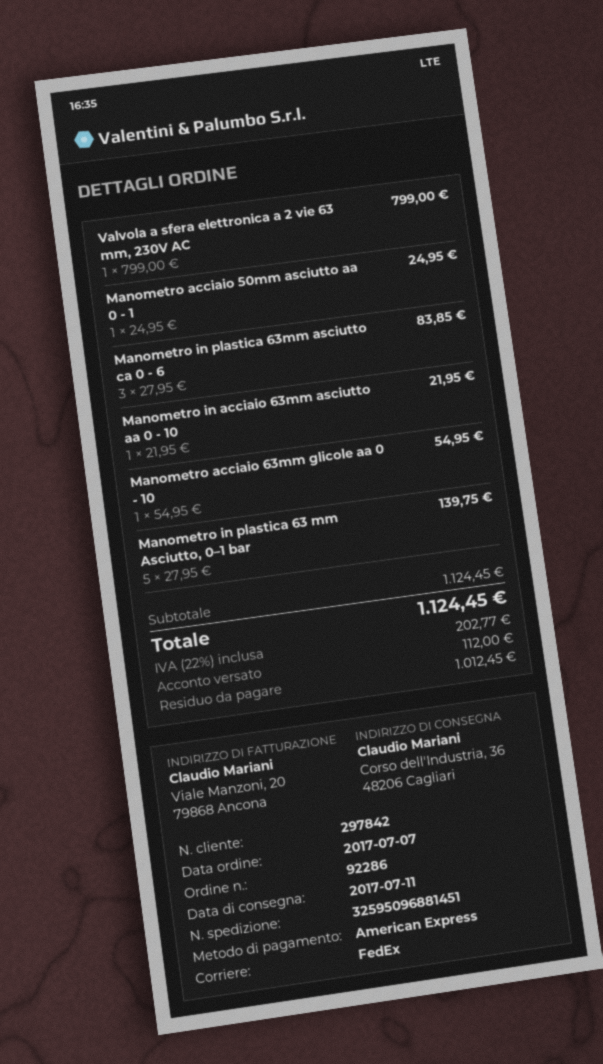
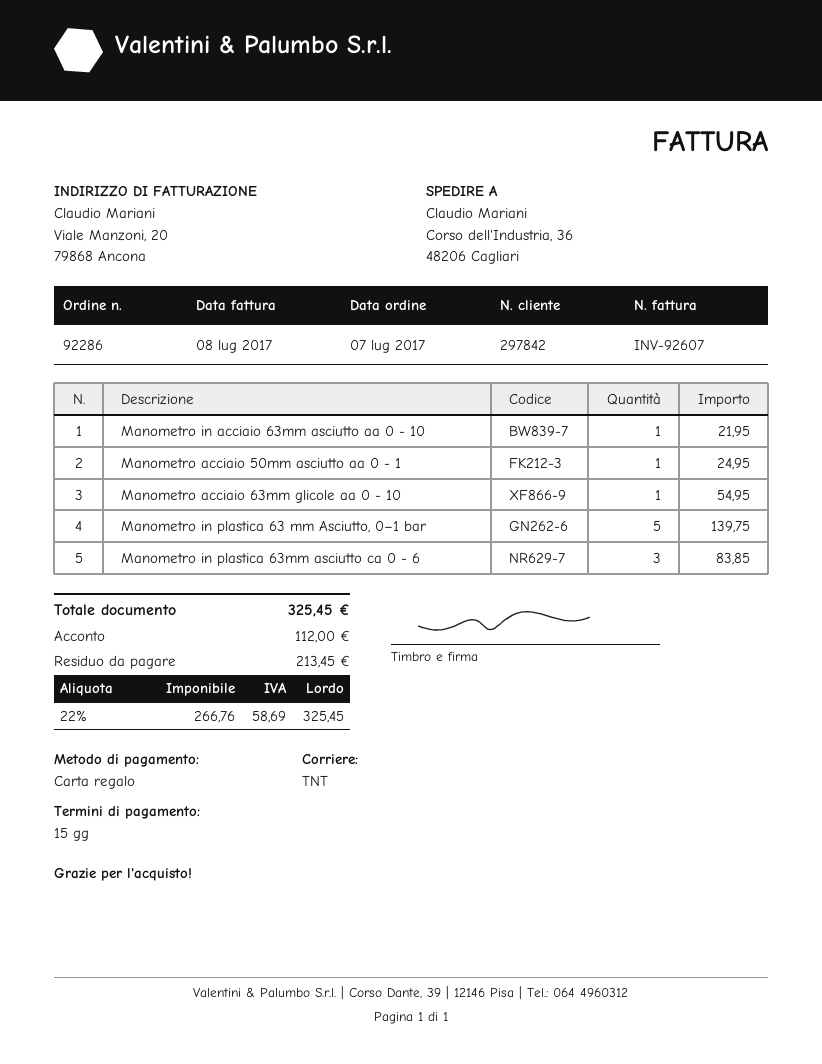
payment method: American Express -> gift card
shipping method: FedEx -> TNT
Valvola a sfera elettronica a 2 vie 63 mm, 230V AC: 1 for 799.00 -> none
tax: 22% = 202.77 -> 22% = 58.69
total: 1124.45 -> 325.45
balance: 1012.45 -> 213.45

